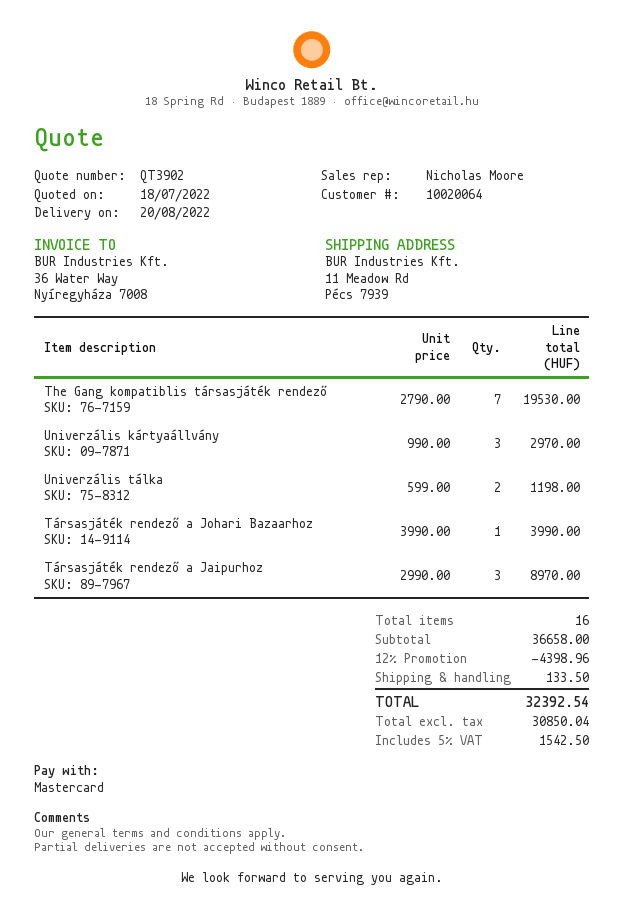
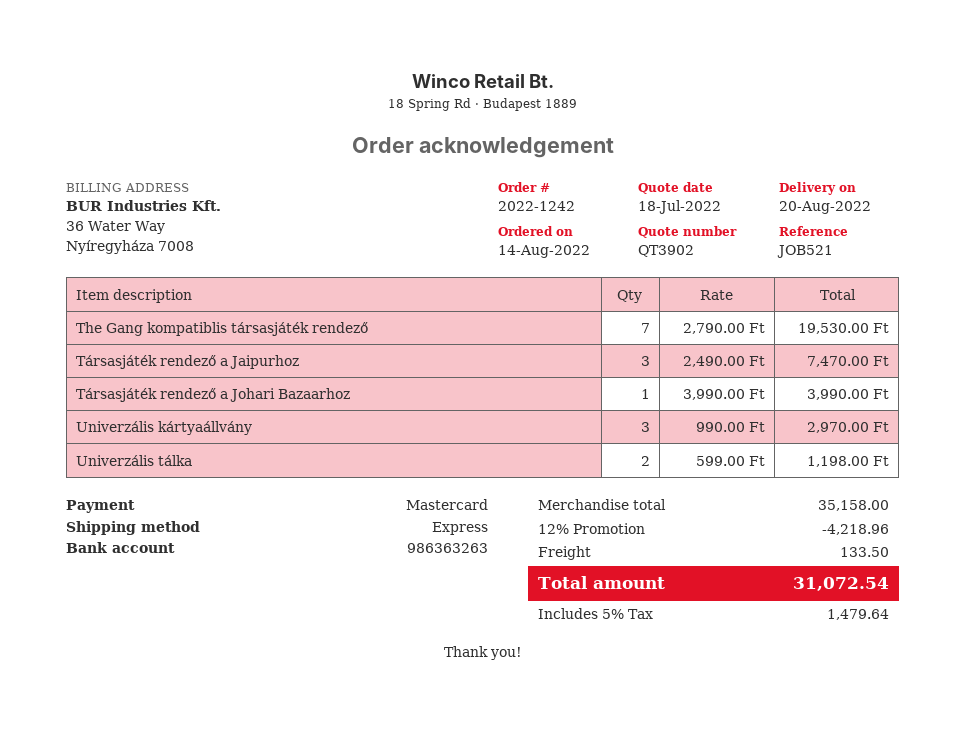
Társasjáték rendező a Jaipurhoz: 3 x 2990.00 = 8970.00 -> 3 x 2490.00 = 7470.00
subtotal: 36658.00 -> 35158.00
discount: 12% = 4398.96 -> 12% = 4218.96
tax: 5% = 1542.50 -> 5% = 1479.64
total: 32392.54 -> 31072.54

